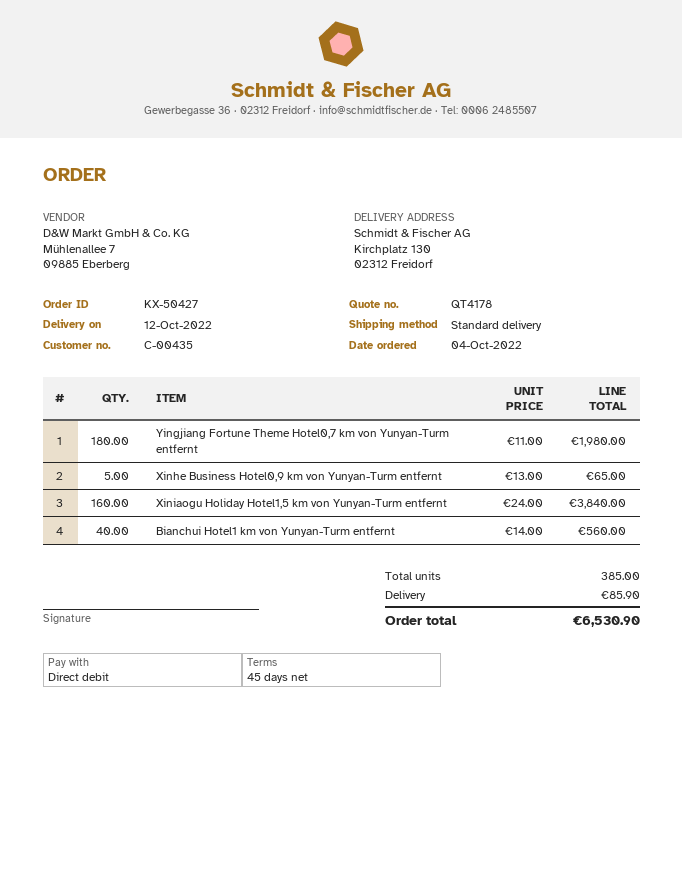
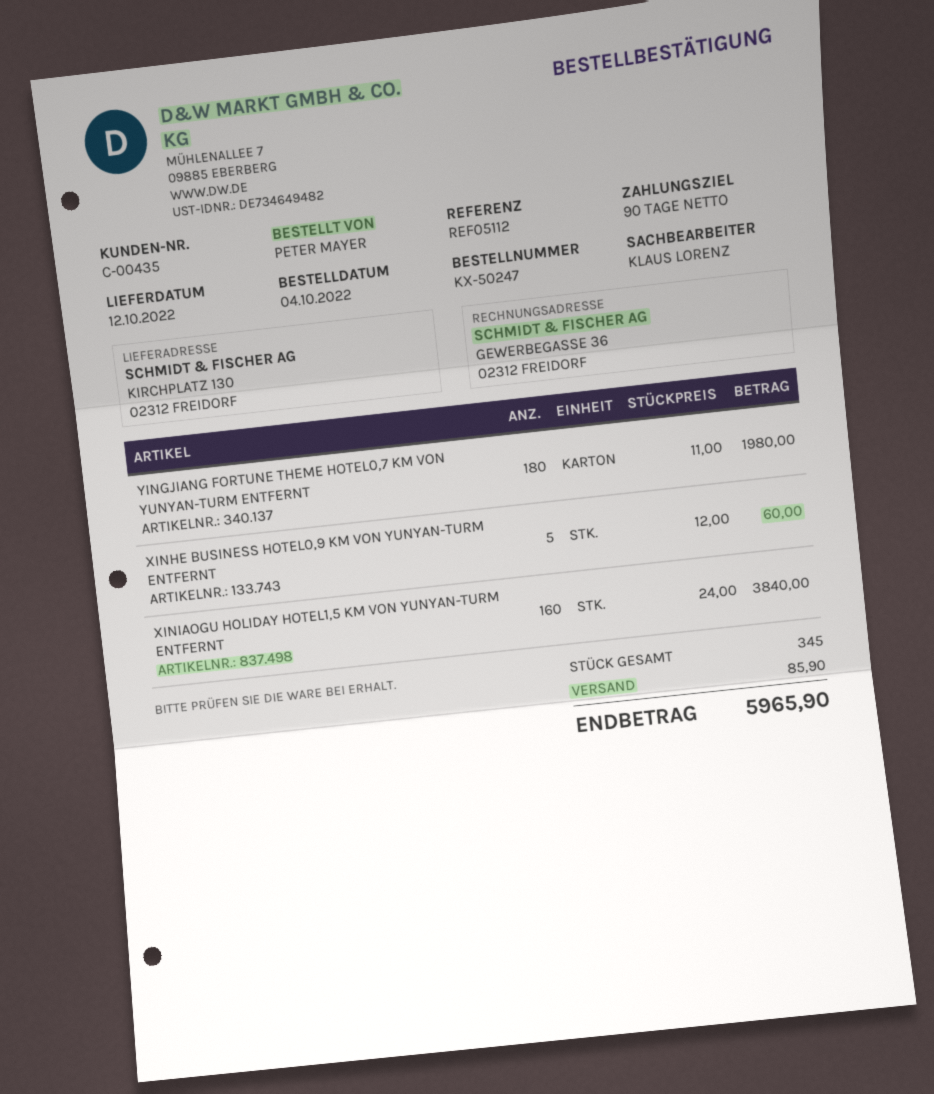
order number: KX-50427 -> KX-50247
payment terms: 45 days -> 90 days
Xinhe Business Hotel0,9 km von Yunyan-Turm entfernt: 5 x 13.00 = 65.00 -> 5 x 12.00 = 60.00
Bianchui Hotel1 km von Yunyan-Turm entfernt: 40 x 14.00 = 560.00 -> none
total quantity: 385 -> 345
total: 6530.90 -> 5965.90

